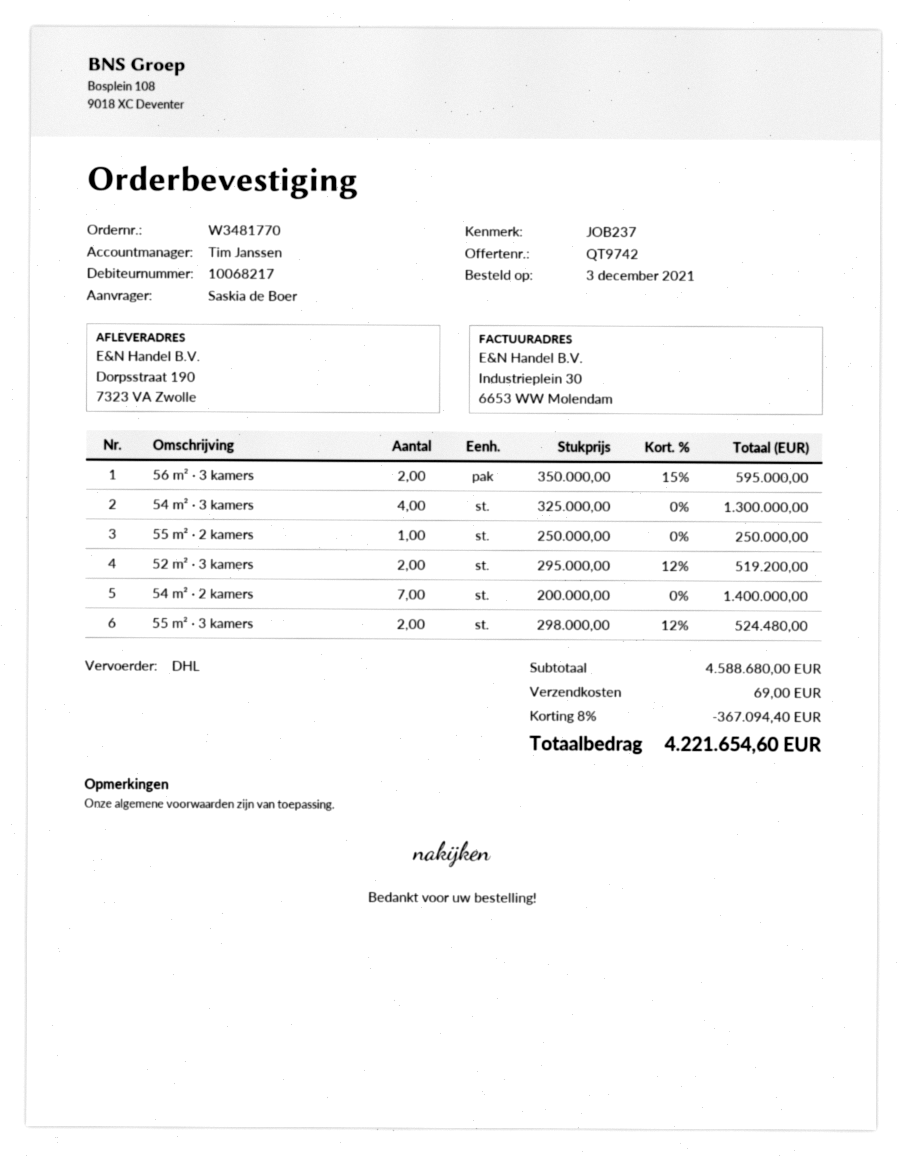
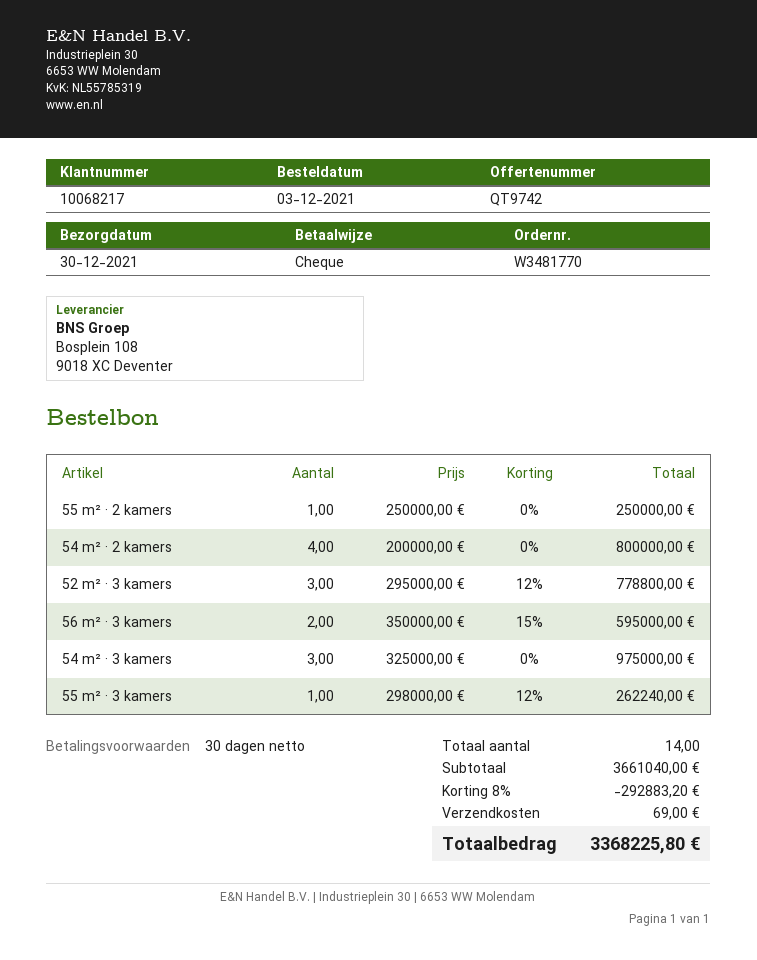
54 m² · 3 kamers: 4 x 325000.00 = 1300000.00 -> 3 x 325000.00 = 975000.00
52 m² · 3 kamers: 2 x 295000.00 - 12% = 519200.00 -> 3 x 295000.00 - 12% = 778800.00
54 m² · 2 kamers: 7 x 200000.00 = 1400000.00 -> 4 x 200000.00 = 800000.00
55 m² · 3 kamers: 2 x 298000.00 - 12% = 524480.00 -> 1 x 298000.00 - 12% = 262240.00
subtotal: 4588680.00 -> 3661040.00
discount: 8% = 367094.40 -> 8% = 292883.20
total: 4221654.60 -> 3368225.80

